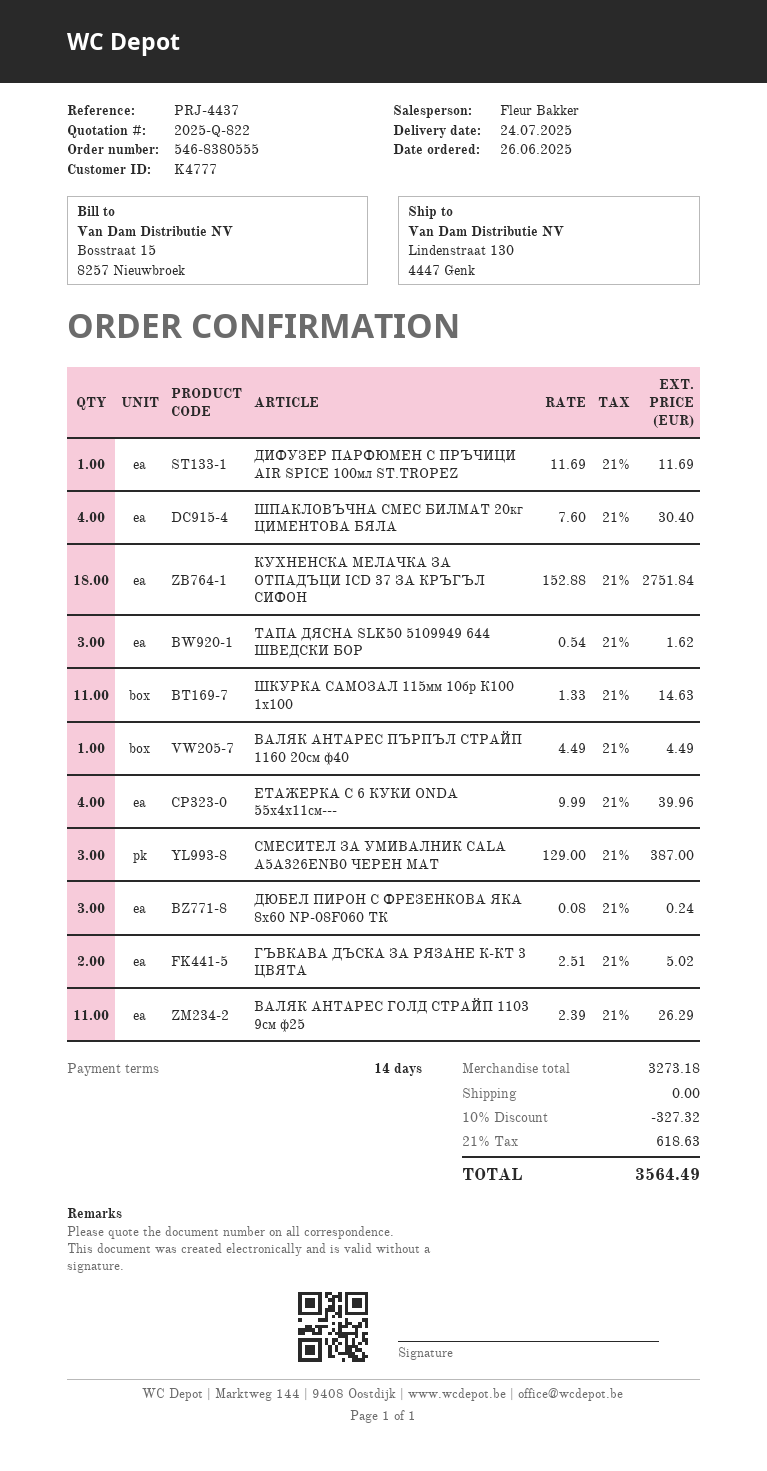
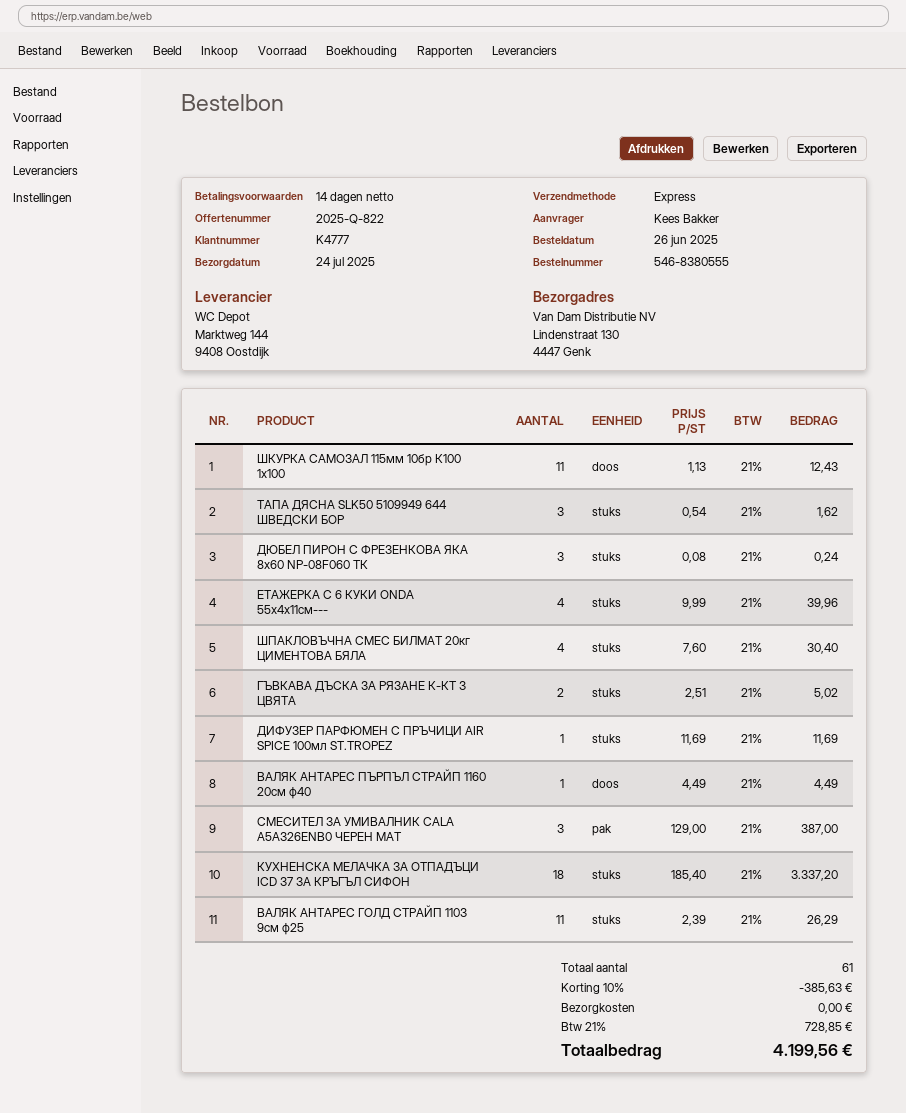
КУХНЕНСКА МЕЛАЧКА ЗА ОТПАДЪЦИ ICD 37 ЗА КРЪГЪЛ СИФОН: 18 x 152.88 = 2751.84 -> 18 x 185.40 = 3337.20
ШКУРКА САМОЗАЛ 115мм 10бр К100 1х100: 11 x 1.33 = 14.63 -> 11 x 1.13 = 12.43
discount: 10% = 327.32 -> 10% = 385.63
tax: 21% = 618.63 -> 21% = 728.85
total: 3564.49 -> 4199.56

